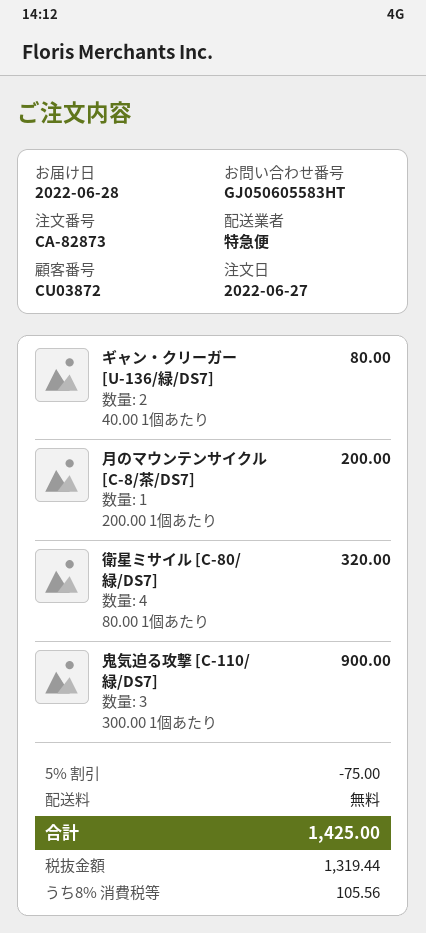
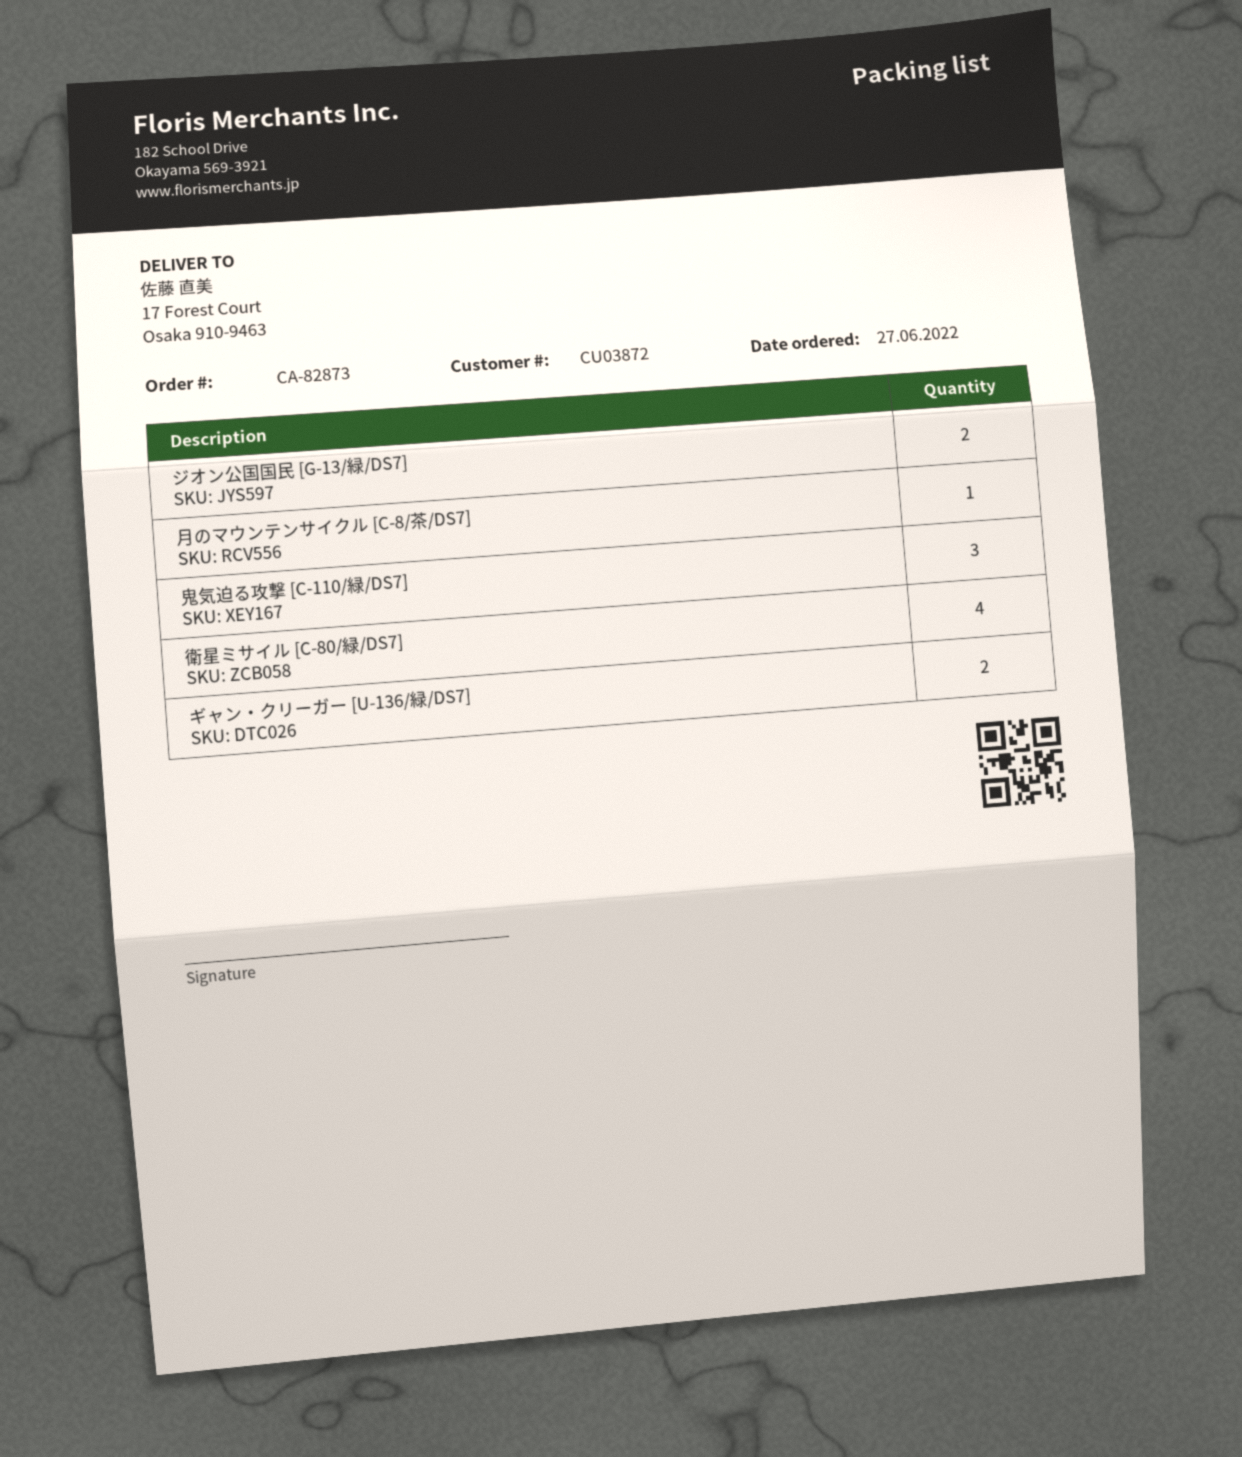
ジオン公国国民 [G-13/緑/DS7]: none -> 2

